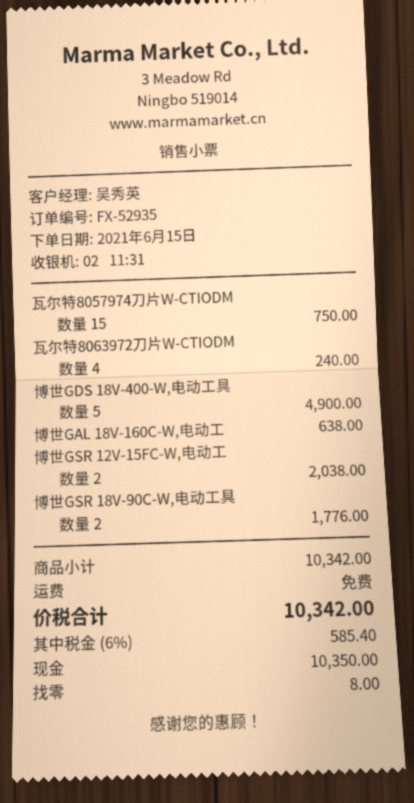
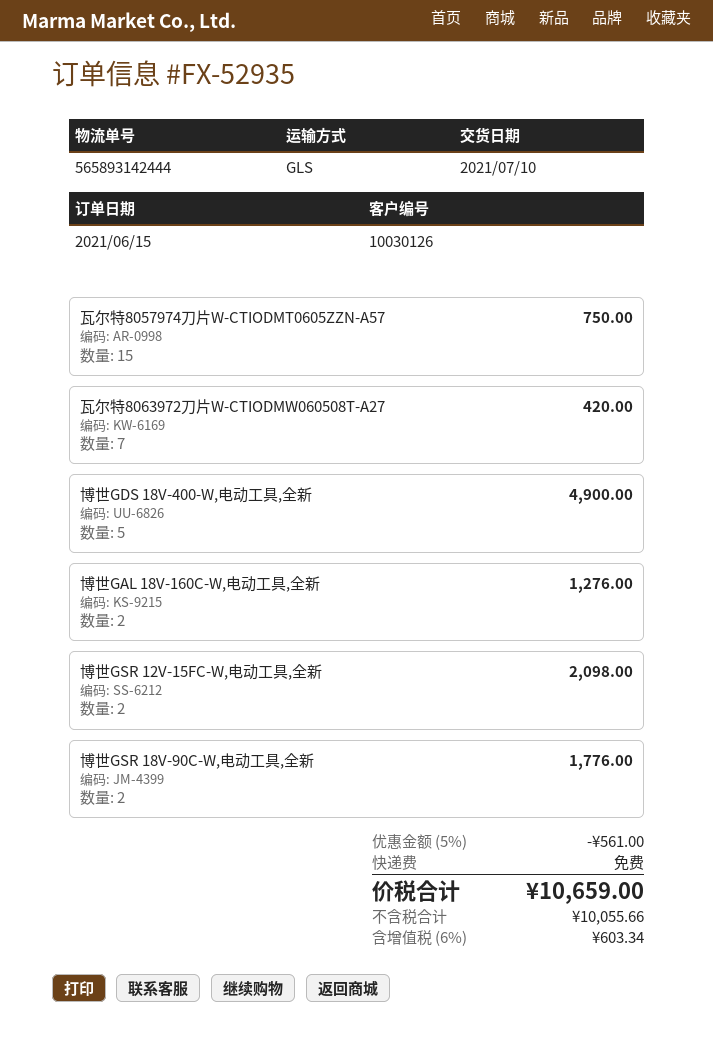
瓦尔特8063972刀片W-CTIODM: 4 for 240.00 -> 7 for 420.00
博世GAL 18V-160C-W,电动工: 1 for 638.00 -> 2 for 1276.00
博世GSR 12V-15FC-W,电动工: 2 for 2038.00 -> 2 for 2098.00
discount: none -> 5% = 561.00
tax: 6% = 585.40 -> 6% = 603.34
total: 10342.00 -> 10659.00

